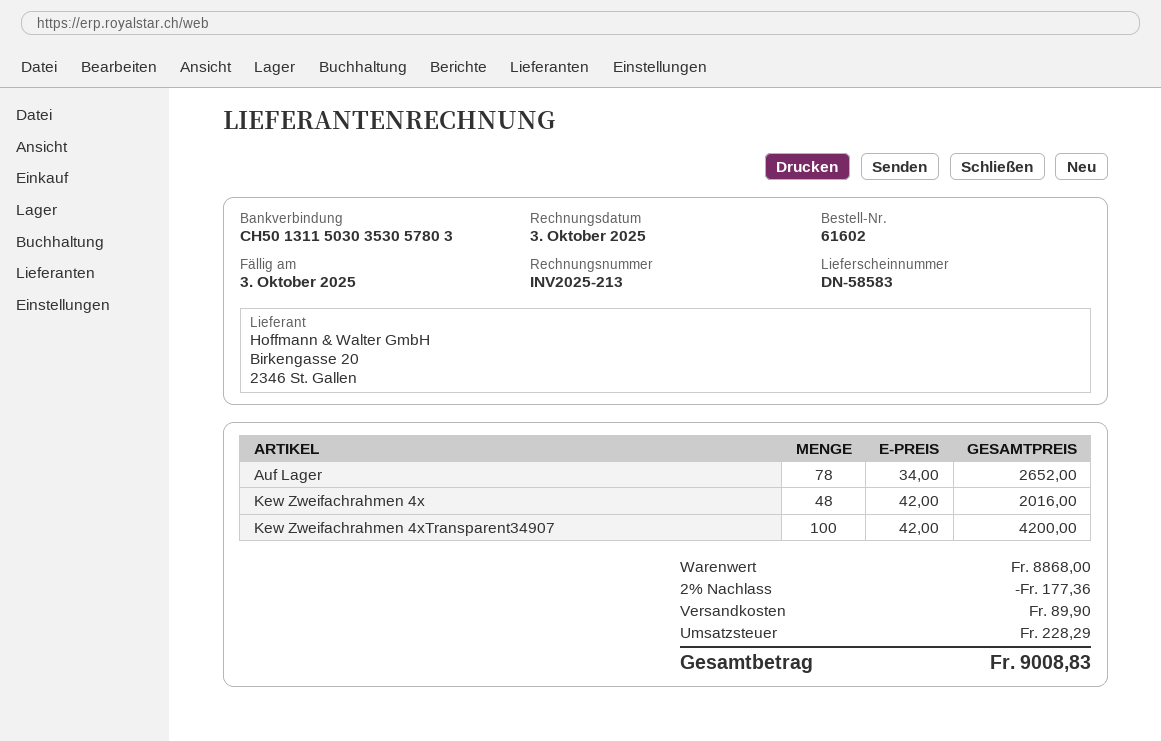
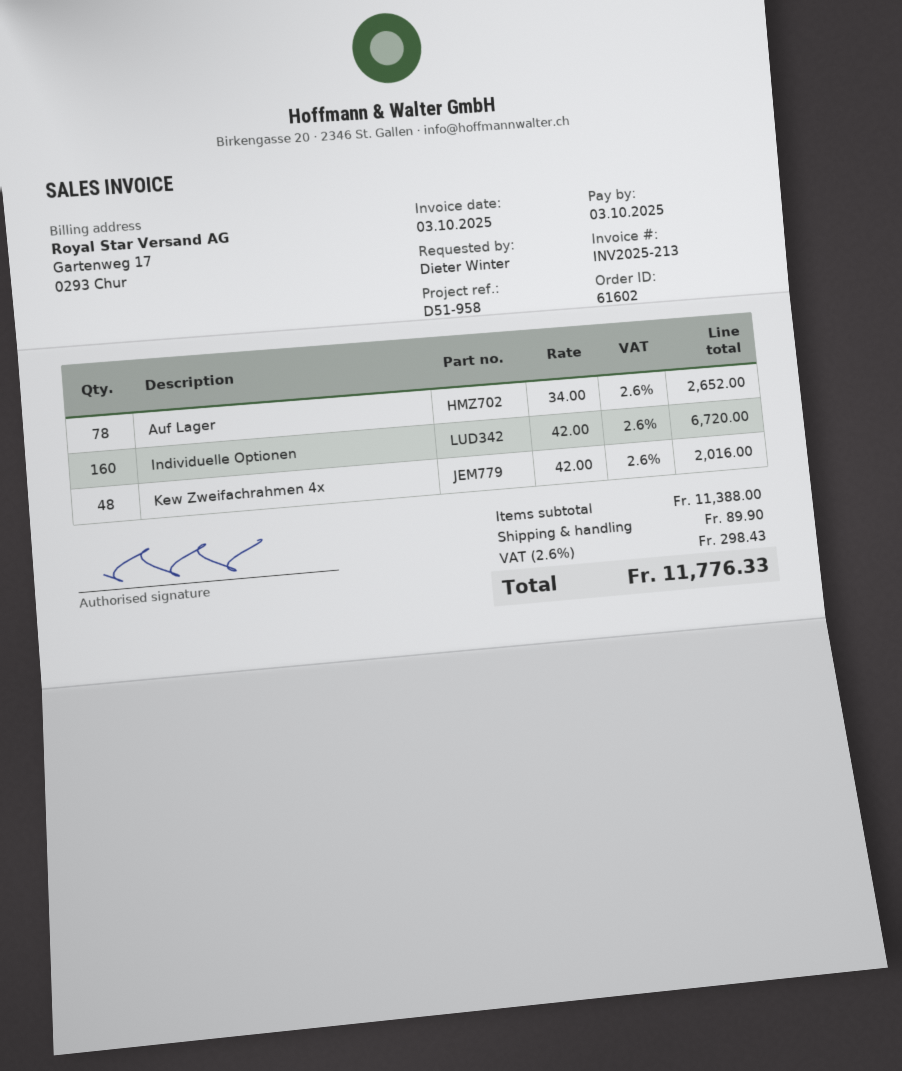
Kew Zweifachrahmen 4xTransparent34907: 100 x 42.00 = 4200.00 -> none
Individuelle Optionen: none -> 160 x 42.00 = 6720.00
subtotal: 8868.00 -> 11388.00
discount: 2% = 177.36 -> none
tax: 228.29 -> 298.43
total: 9008.83 -> 11776.33

